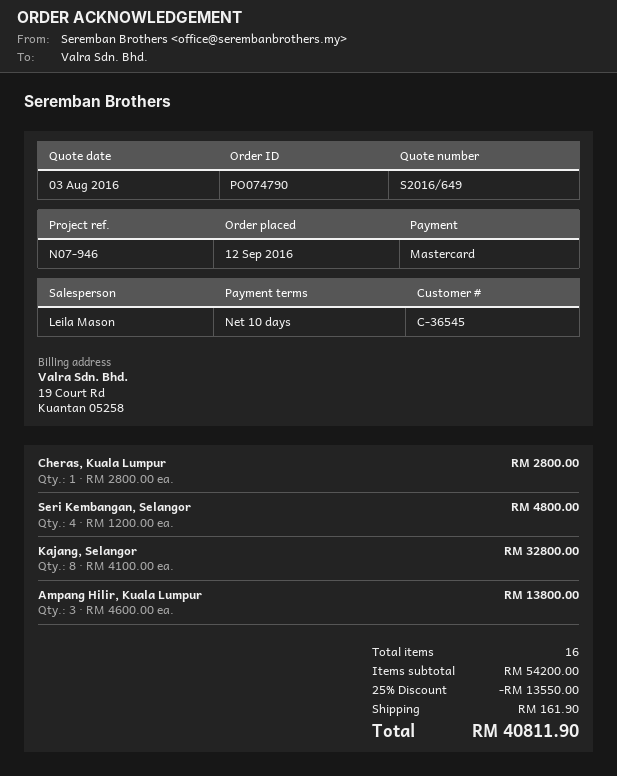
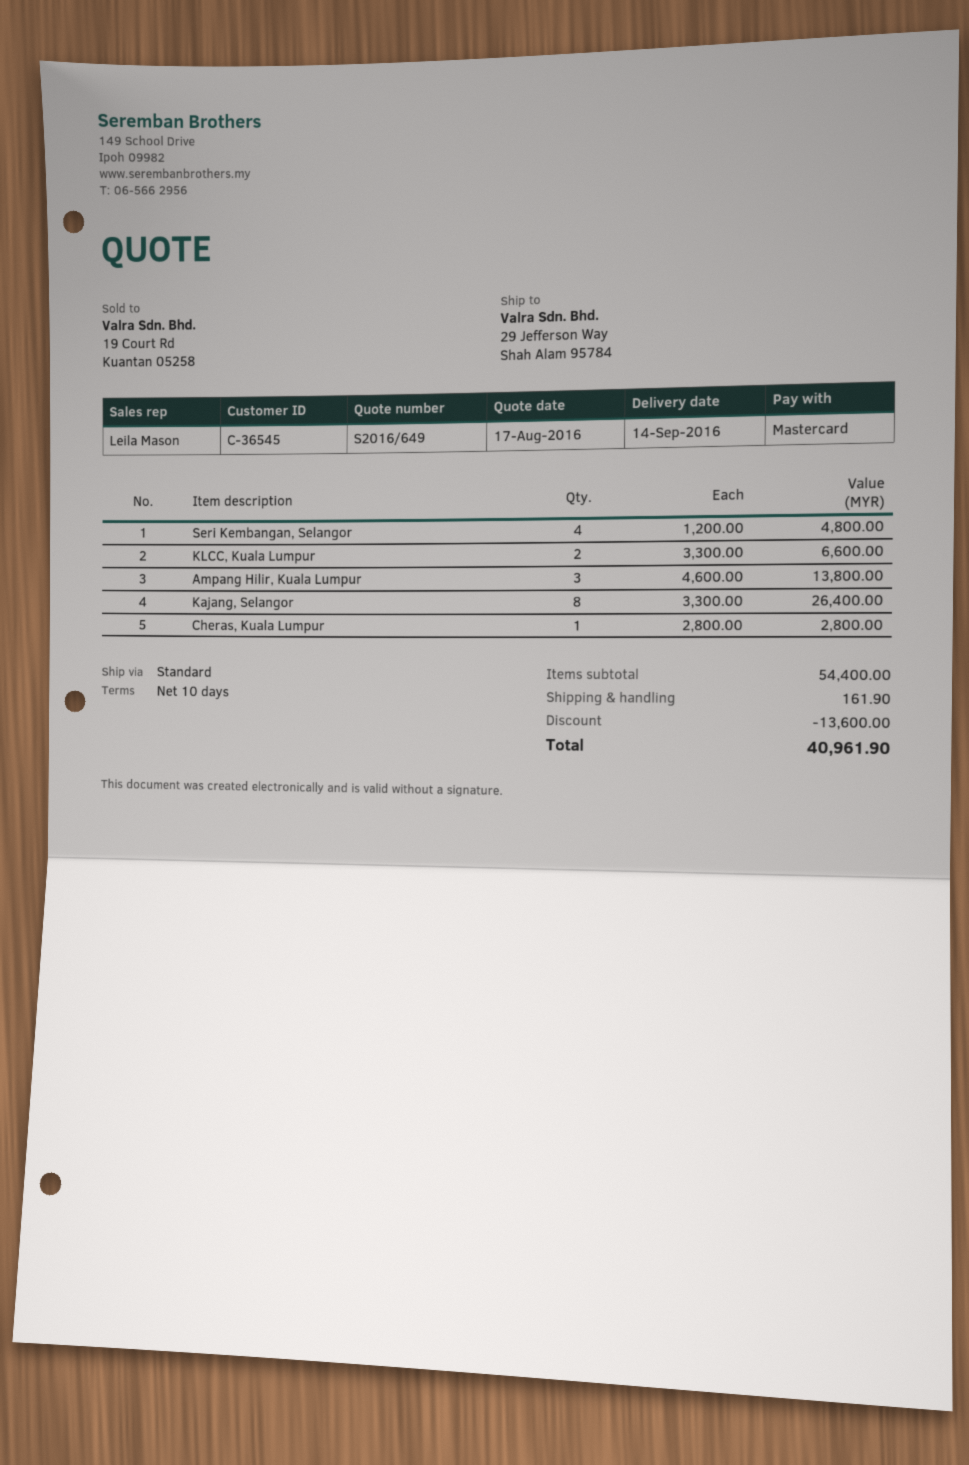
quote date: 2016-08-03 -> 2016-08-17
Kajang, Selangor: 8 x 4100.00 = 32800.00 -> 8 x 3300.00 = 26400.00
KLCC, Kuala Lumpur: none -> 2 x 3300.00 = 6600.00
subtotal: 54200.00 -> 54400.00
discount: 13550.00 -> 13600.00
total: 40811.90 -> 40961.90

